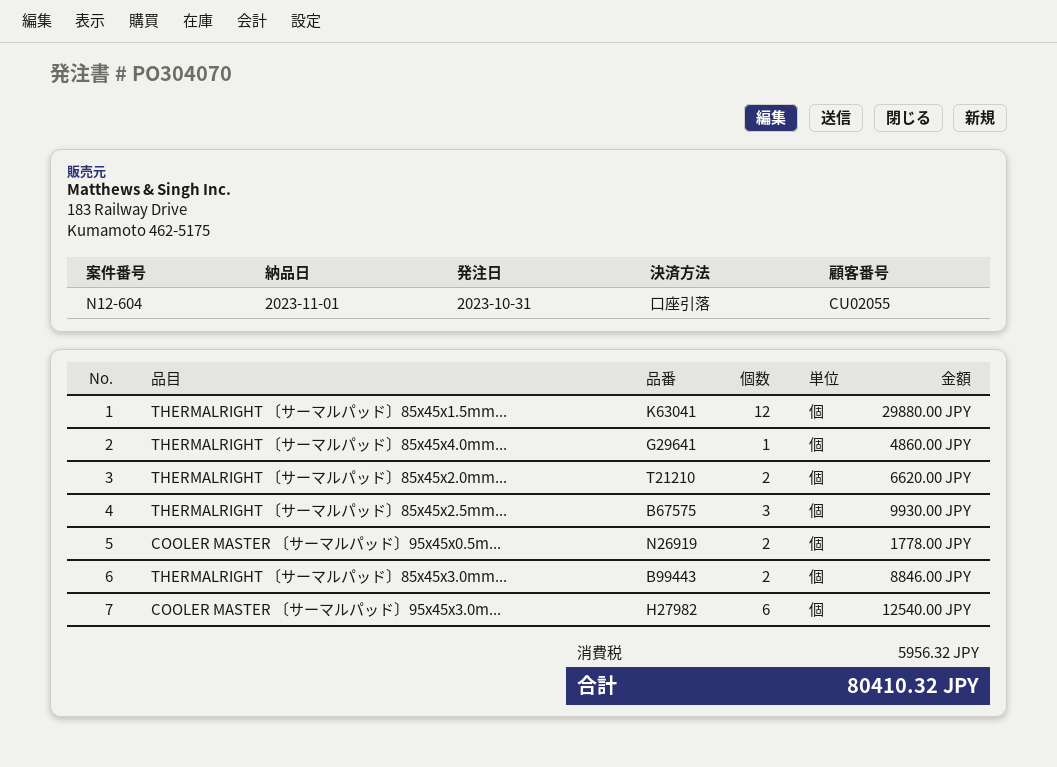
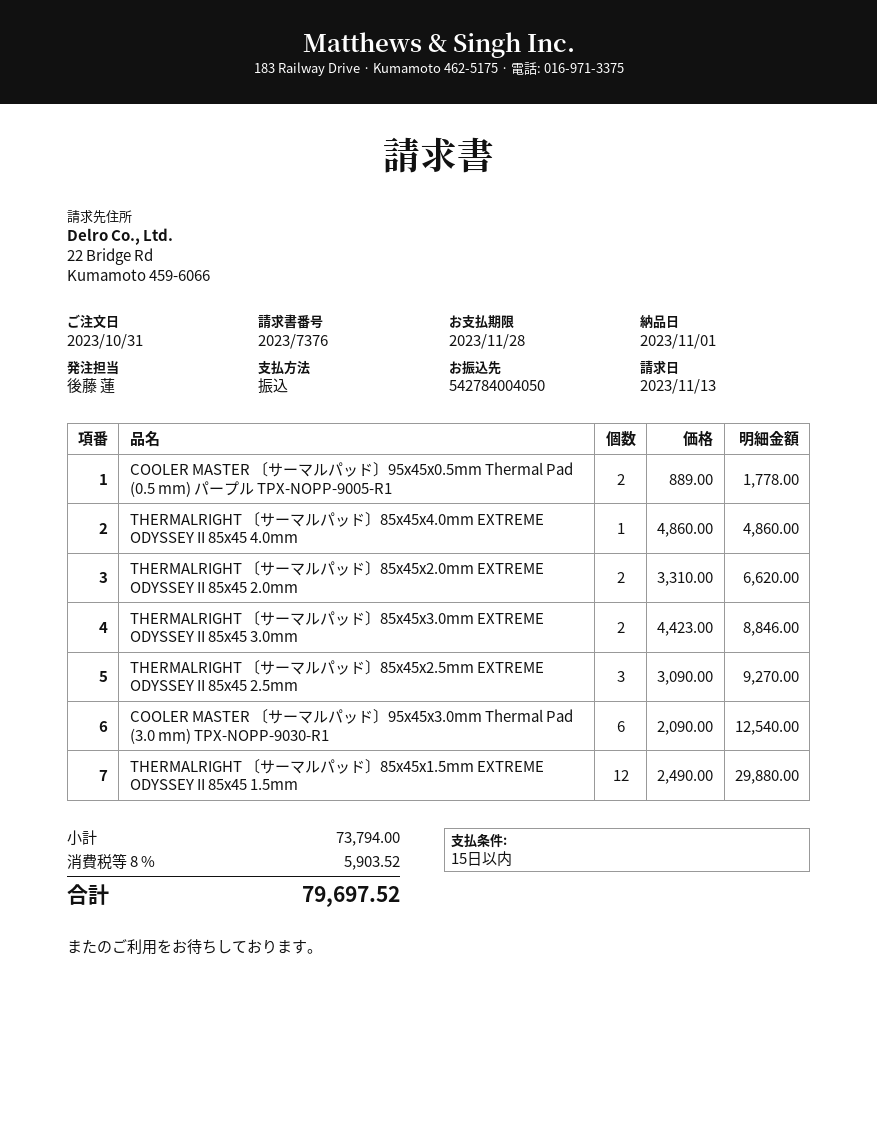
payment method: direct debit -> bank transfer
THERMALRIGHT 〔サーマルパッド〕85x45x2.5mm...: 3 for 9930.00 -> 3 for 9270.00
tax: 5956.32 -> 5903.52
total: 80410.32 -> 79697.52

